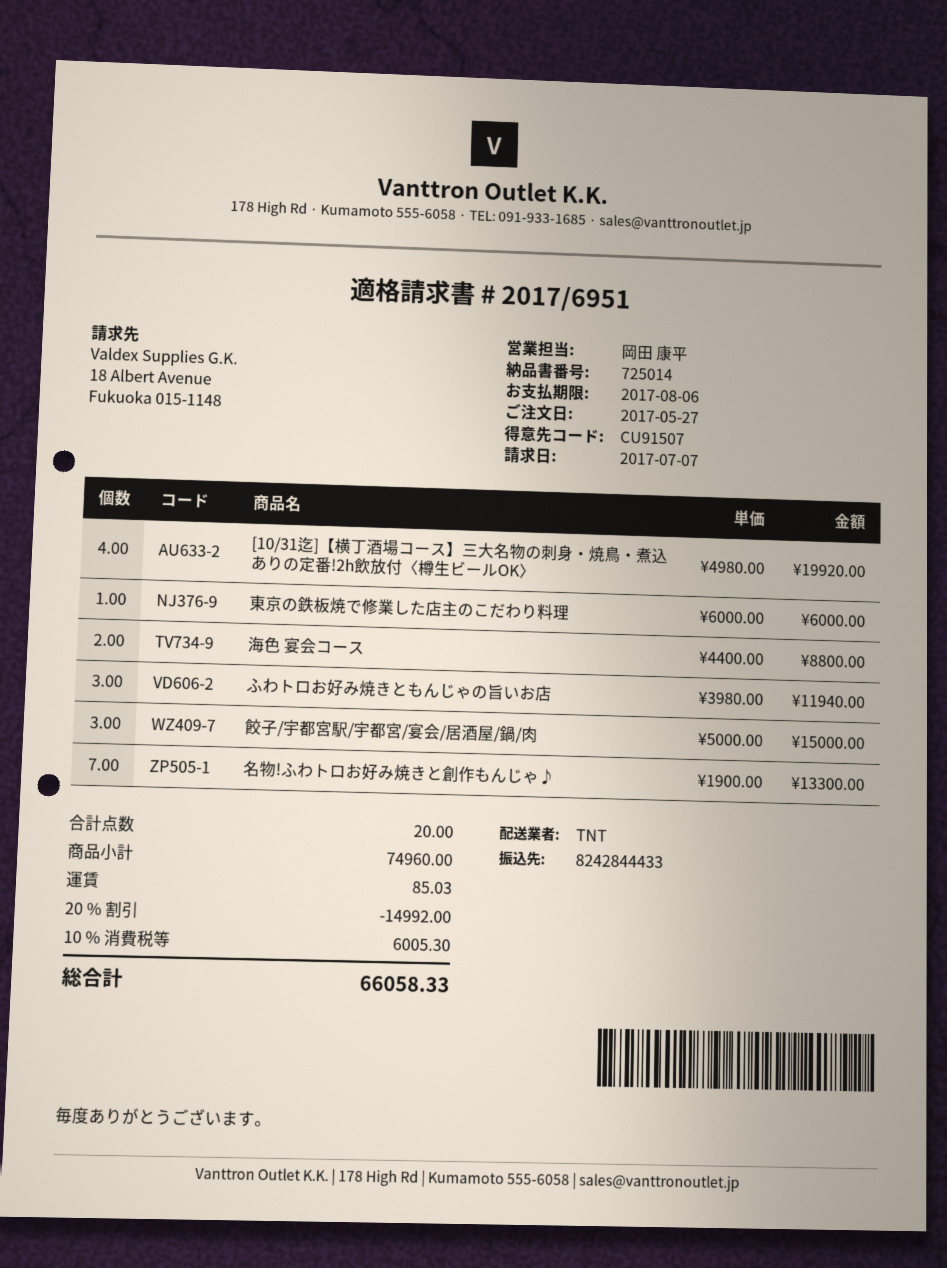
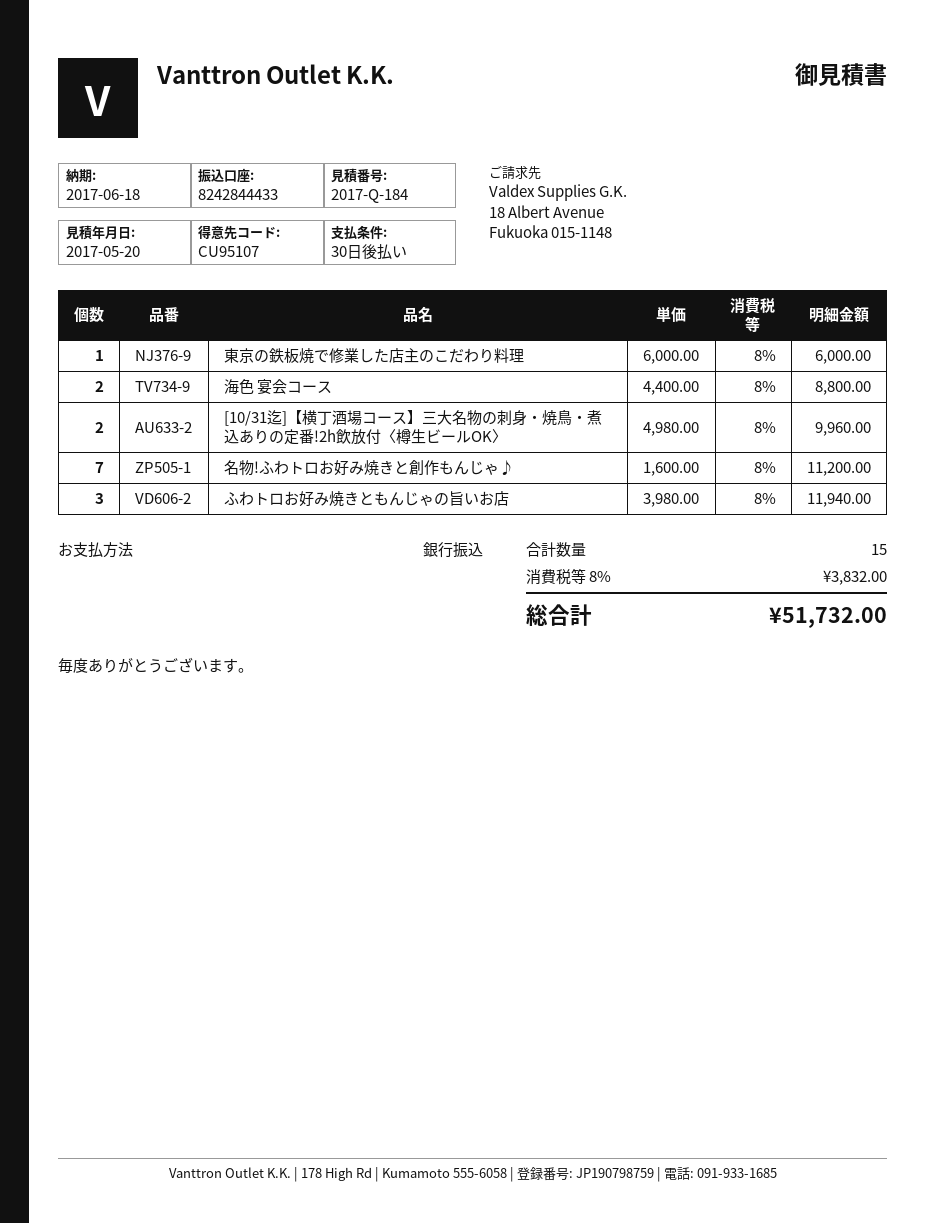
customer number: CU91507 -> CU95107
[10/31迄]【横丁酒場コース】三大名物の刺身・焼鳥・煮込ありの定番!2h飲放付〈樽生ビールOK〉: 4 x 4980.00 = 19920.00 -> 2 x 4980.00 = 9960.00
餃子/宇都宮駅/宇都宮/宴会/居酒屋/鍋/肉: 3 x 5000.00 = 15000.00 -> none
名物!ふわトロお好み焼きと創作もんじゃ♪: 7 x 1900.00 = 13300.00 -> 7 x 1600.00 = 11200.00
total quantity: 20 -> 15
discount: 20% = 14992.00 -> none
shipping: 85.03 -> none
tax: 10% = 6005.30 -> 8% = 3832.00
total: 66058.33 -> 51732.00

